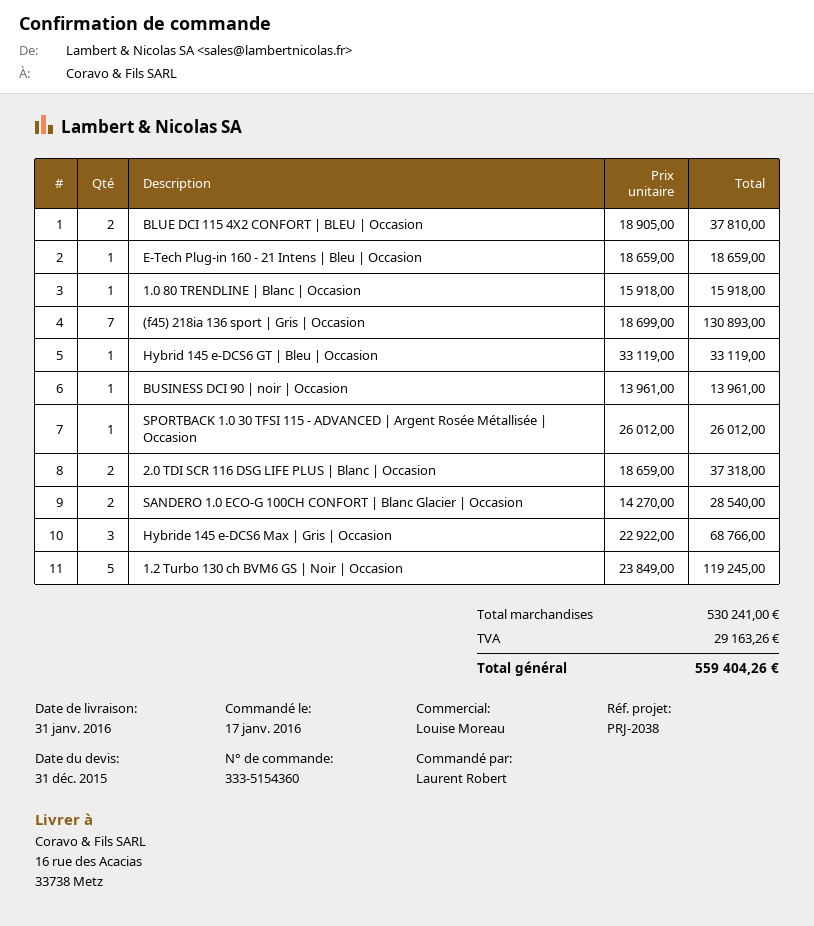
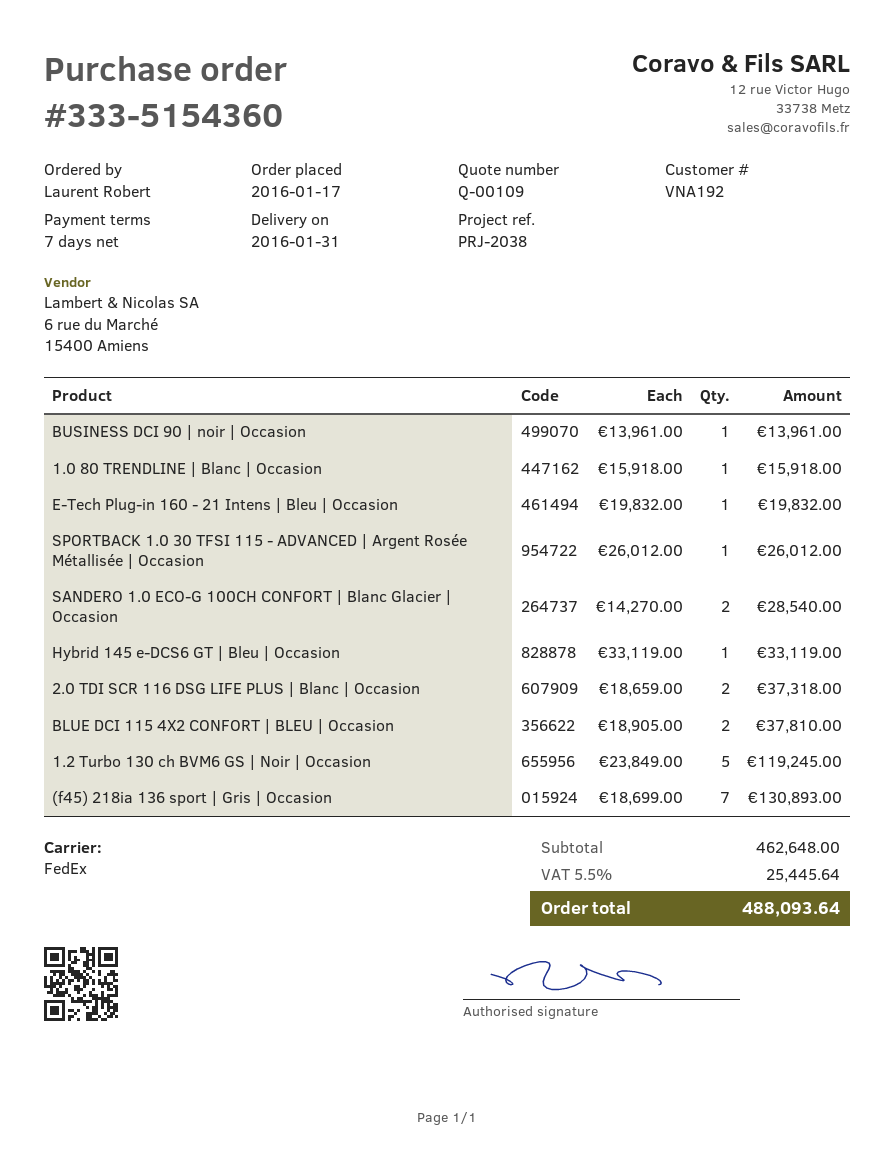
E-Tech Plug-in 160 - 21 Intens | Bleu | Occasion: 1 x 18659.00 = 18659.00 -> 1 x 19832.00 = 19832.00
Hybride 145 e-DCS6 Max | Gris | Occasion: 3 x 22922.00 = 68766.00 -> none
subtotal: 530241.00 -> 462648.00
tax: 29163.26 -> 25445.64
total: 559404.26 -> 488093.64

